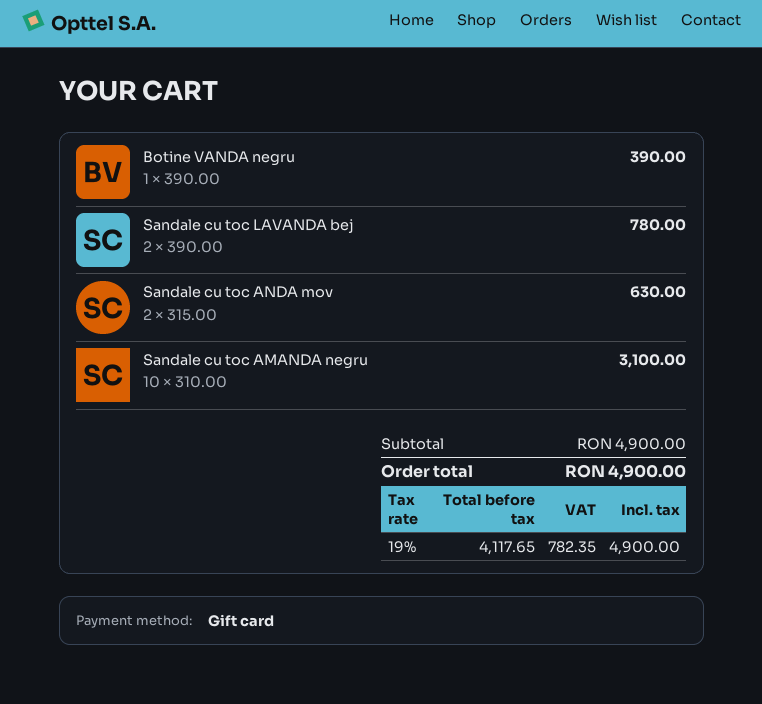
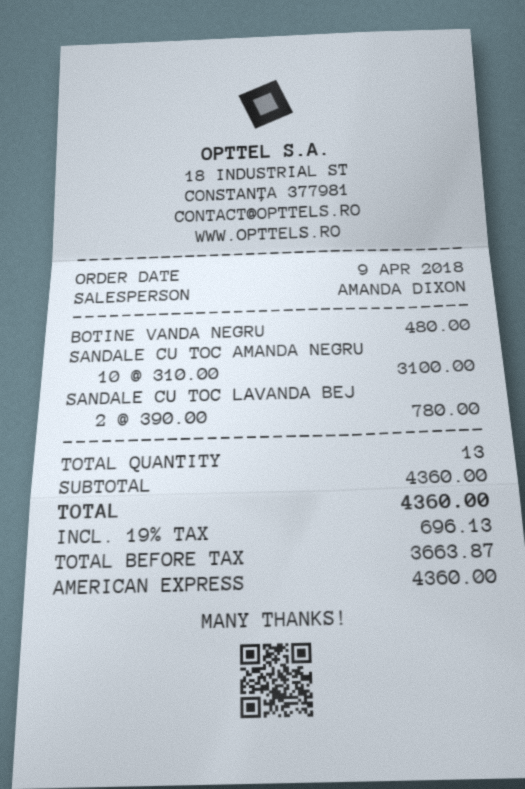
payment method: gift card -> American Express
Botine VANDA negru: 1 x 390.00 = 390.00 -> 1 x 480.00 = 480.00
Sandale cu toc ANDA mov: 2 x 315.00 = 630.00 -> none
subtotal: 4900.00 -> 4360.00
net: 4117.65 -> 3663.87
tax: 19% = 782.35 -> 19% = 696.13
total: 4900.00 -> 4360.00

